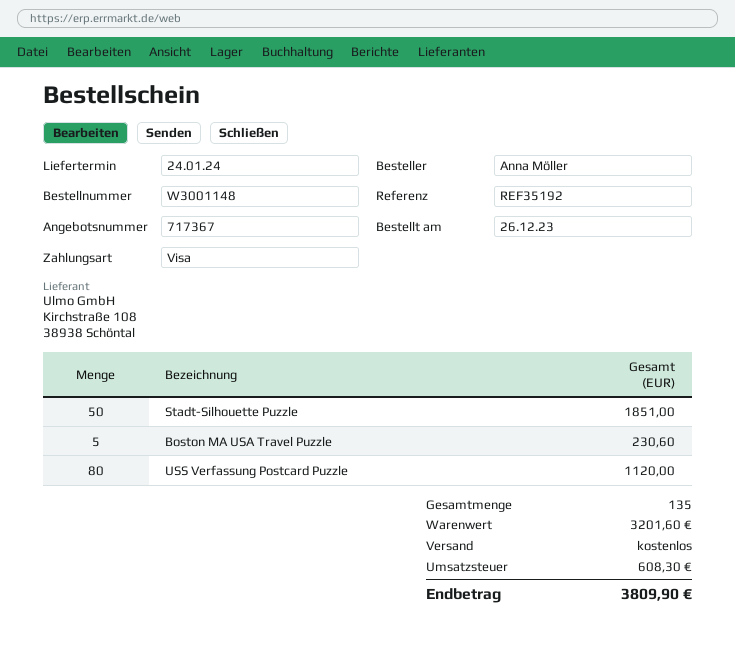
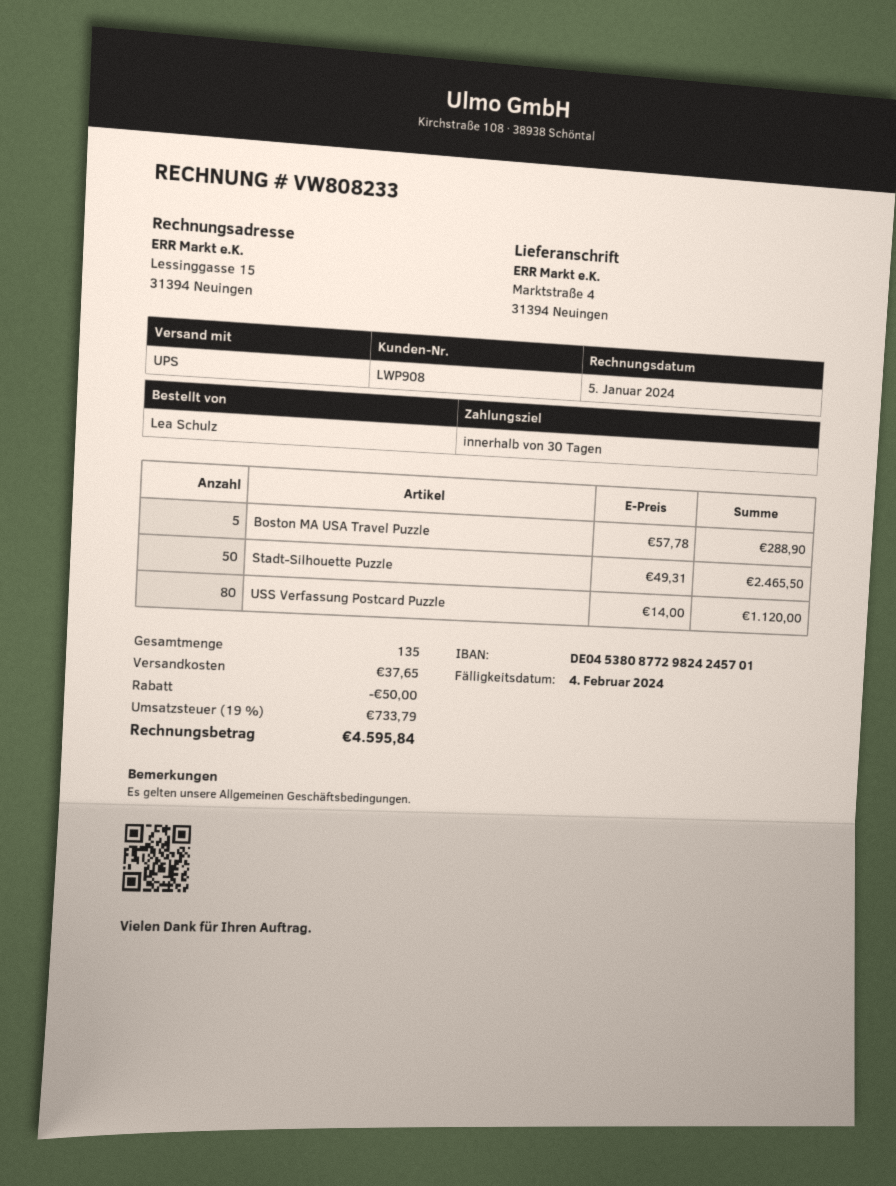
ordered by: Anna Möller -> Lea Schulz
Stadt-Silhouette Puzzle: 50 for 1851.00 -> 50 for 2465.50
Boston MA USA Travel Puzzle: 5 for 230.60 -> 5 for 288.90
discount: none -> 50.00
shipping: 0.00 -> 37.65
tax: 608.30 -> 733.79
total: 3809.90 -> 4595.84

